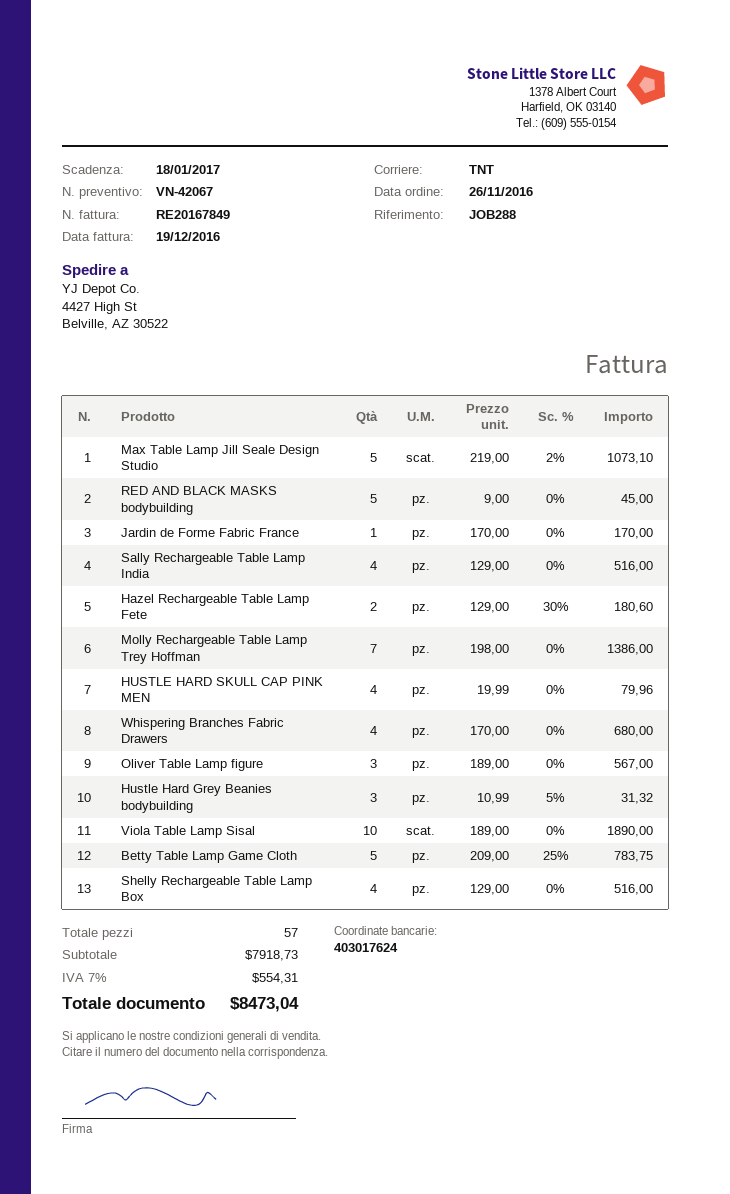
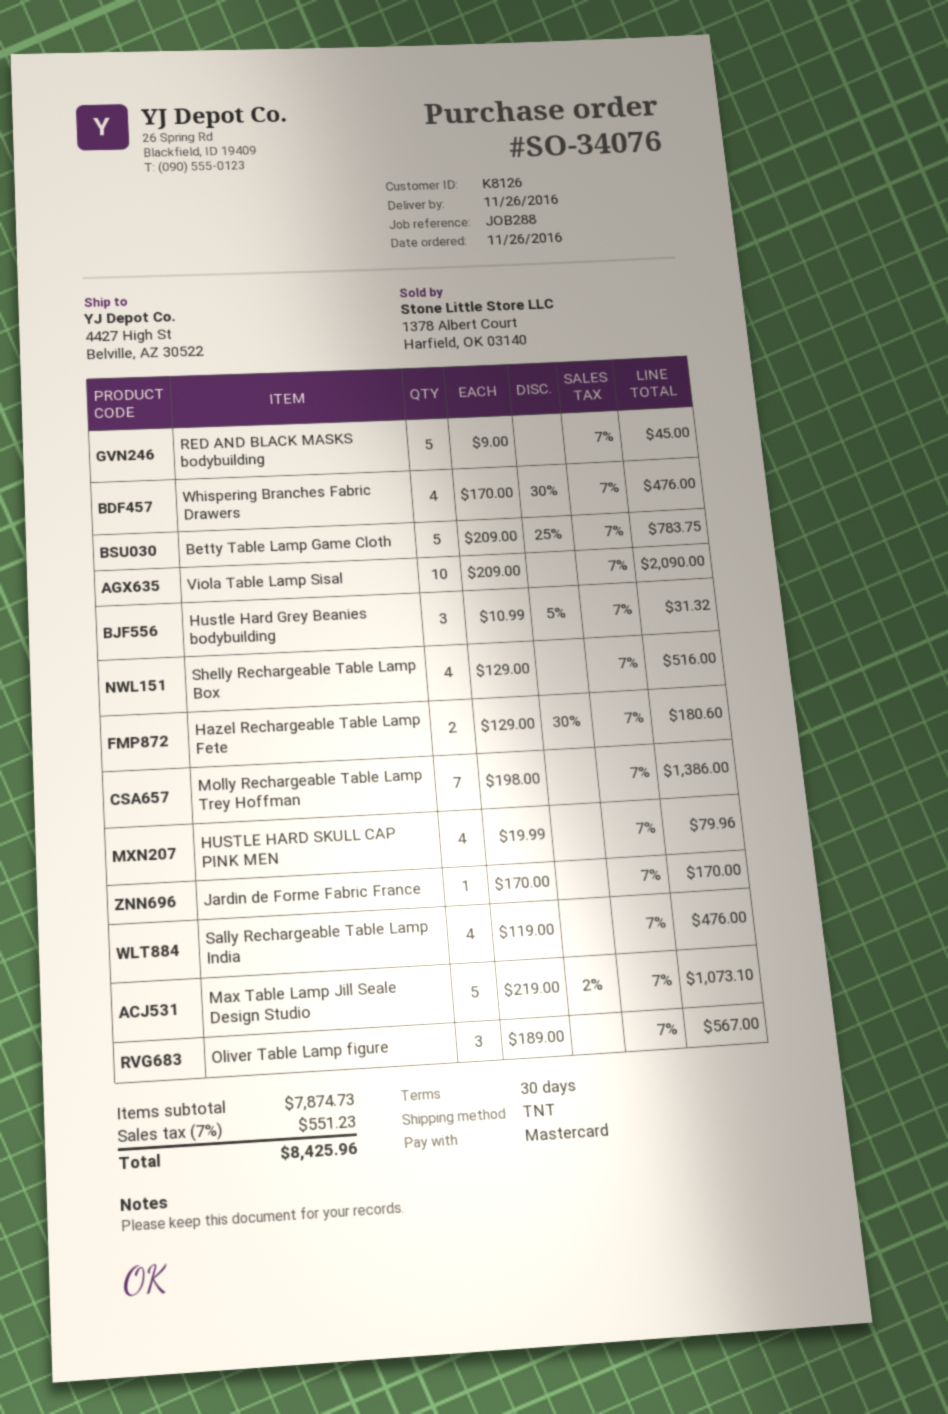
Sally Rechargeable Table Lamp India: 4 x 129.00 = 516.00 -> 4 x 119.00 = 476.00
Whispering Branches Fabric Drawers: 4 x 170.00 = 680.00 -> 4 x 170.00 - 30% = 476.00
Viola Table Lamp Sisal: 10 x 189.00 = 1890.00 -> 10 x 209.00 = 2090.00
subtotal: 7918.73 -> 7874.73
tax: 7% = 554.31 -> 7% = 551.23
total: 8473.04 -> 8425.96

